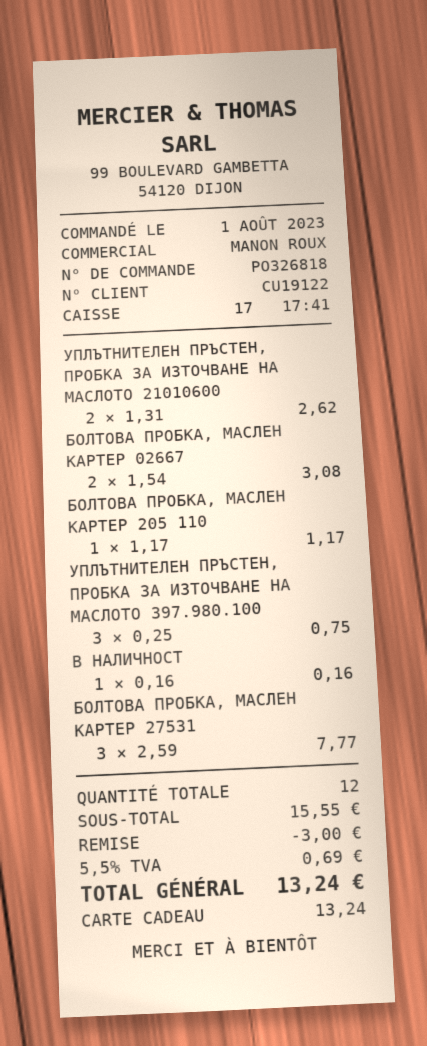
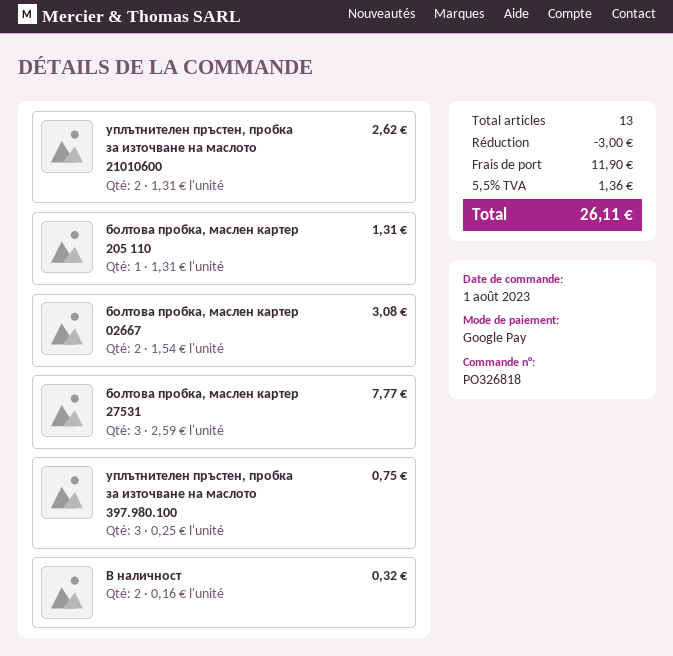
payment method: gift card -> Google Pay
БОЛТОВА ПРОБКА, МАСЛЕН КАРТЕР 205 110: 1 x 1.17 = 1.17 -> 1 x 1.31 = 1.31
В НАЛИЧНОСТ: 1 x 0.16 = 0.16 -> 2 x 0.16 = 0.32
total quantity: 12 -> 13
shipping: none -> 11.90
tax: 5.5% = 0.69 -> 5.5% = 1.36
total: 13.24 -> 26.11

